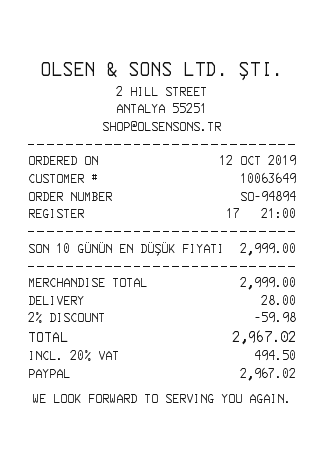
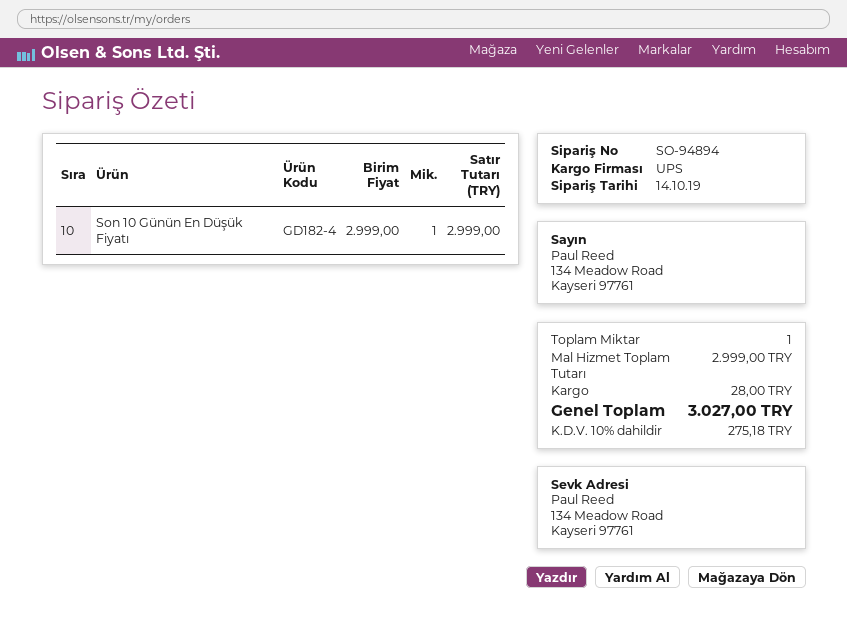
order date: 2019-10-12 -> 2019-10-14
discount: 2% = 59.98 -> none
tax: 20% = 494.50 -> 10% = 275.18
total: 2967.02 -> 3027.00

